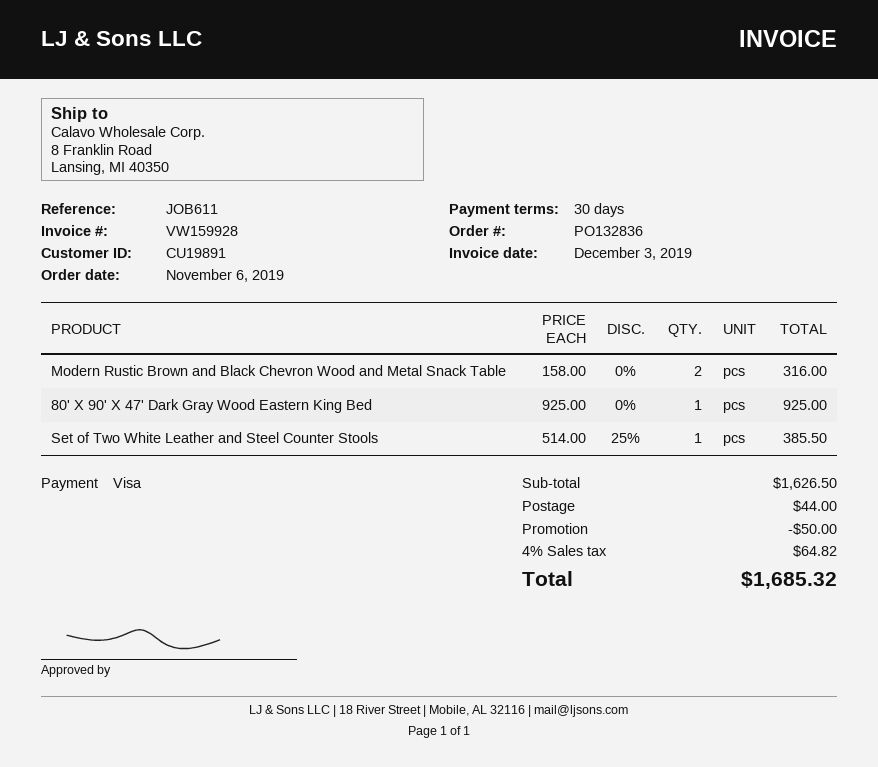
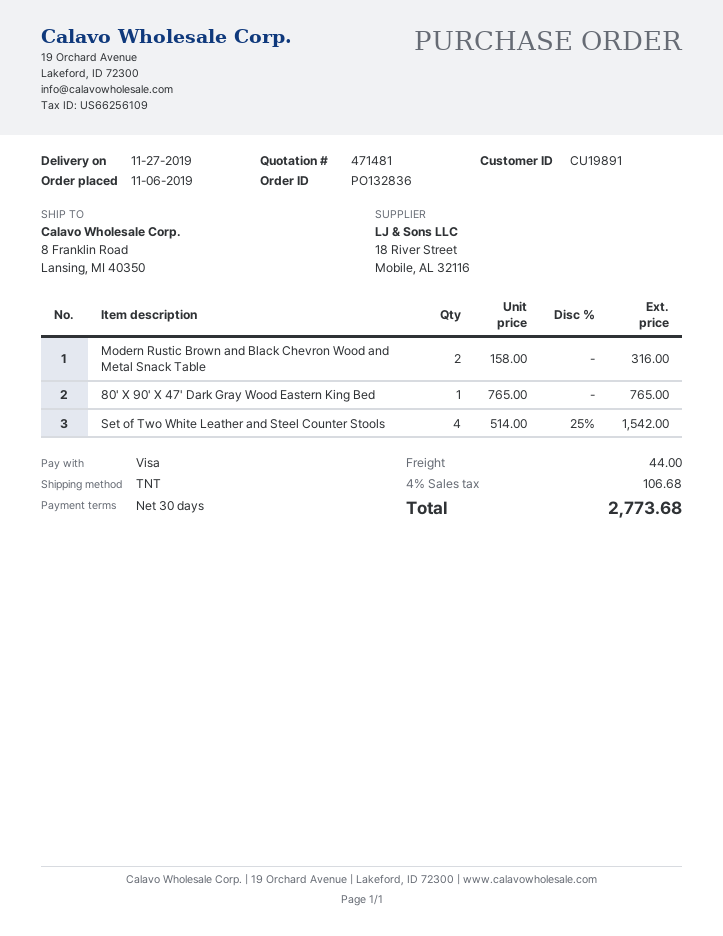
80' X 90' X 47' Dark Gray Wood Eastern King Bed: 1 x 925.00 = 925.00 -> 1 x 765.00 = 765.00
Set of Two White Leather and Steel Counter Stools: 1 x 514.00 - 25% = 385.50 -> 4 x 514.00 - 25% = 1542.00
discount: 50.00 -> none
tax: 4% = 64.82 -> 4% = 106.68
total: 1685.32 -> 2773.68

